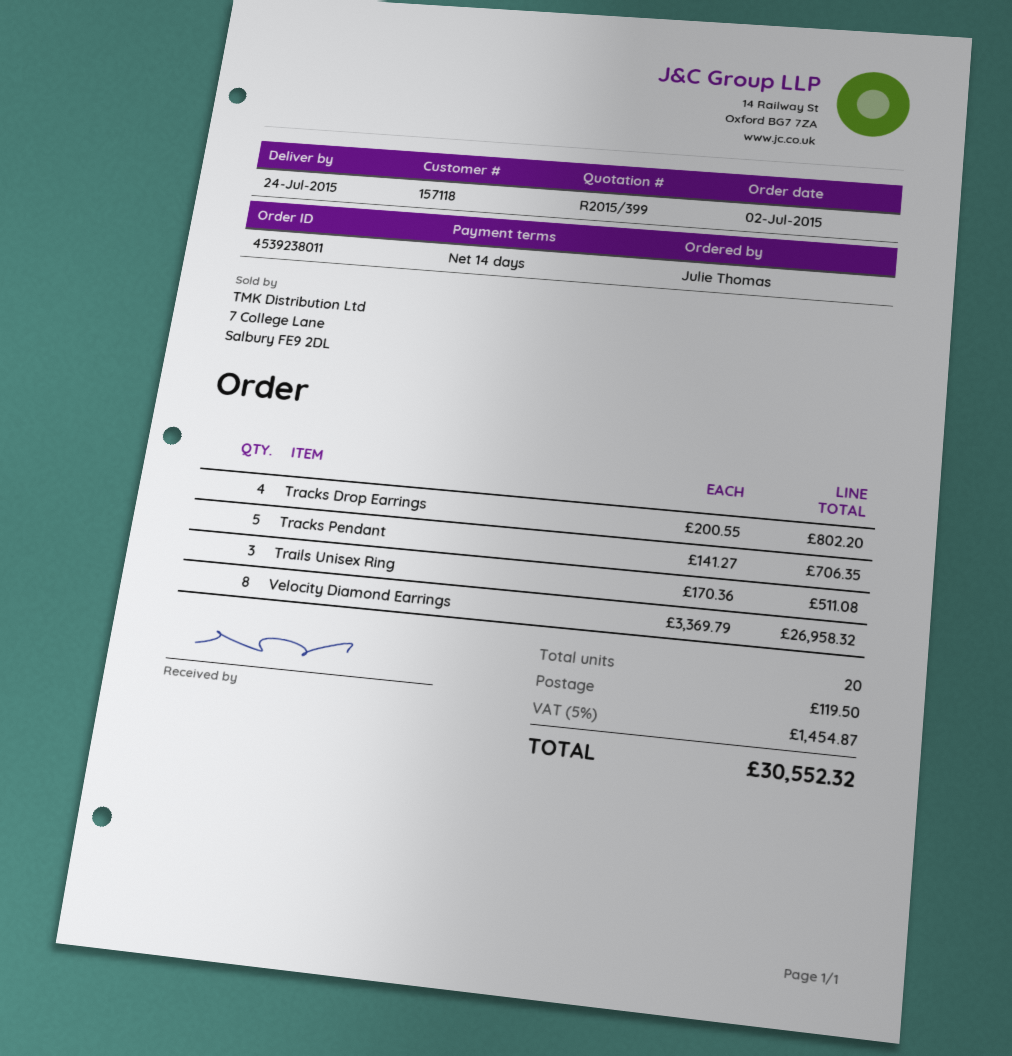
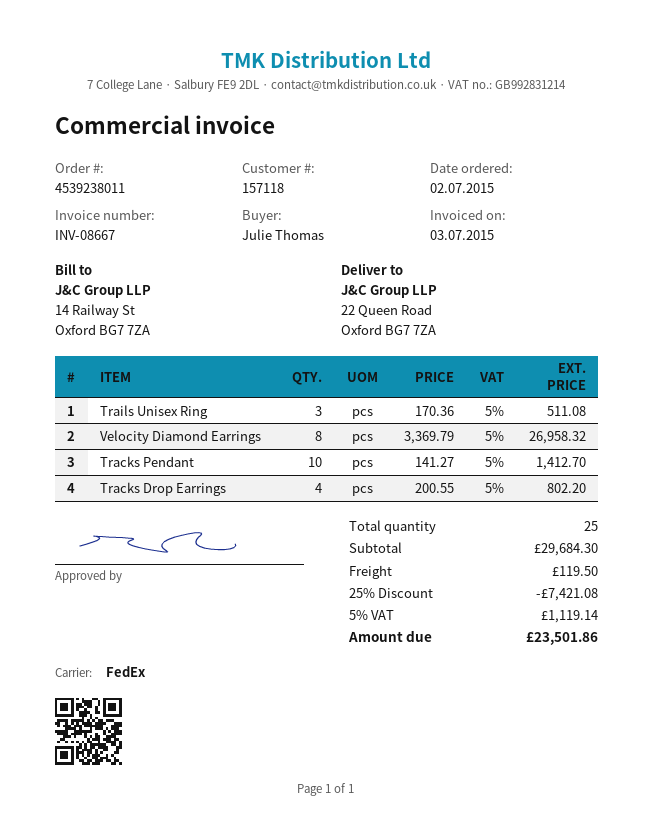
Tracks Pendant: 5 x 141.27 = 706.35 -> 10 x 141.27 = 1412.70
total quantity: 20 -> 25
discount: none -> 25% = 7421.08
tax: 5% = 1454.87 -> 5% = 1119.14
total: 30552.32 -> 23501.86

